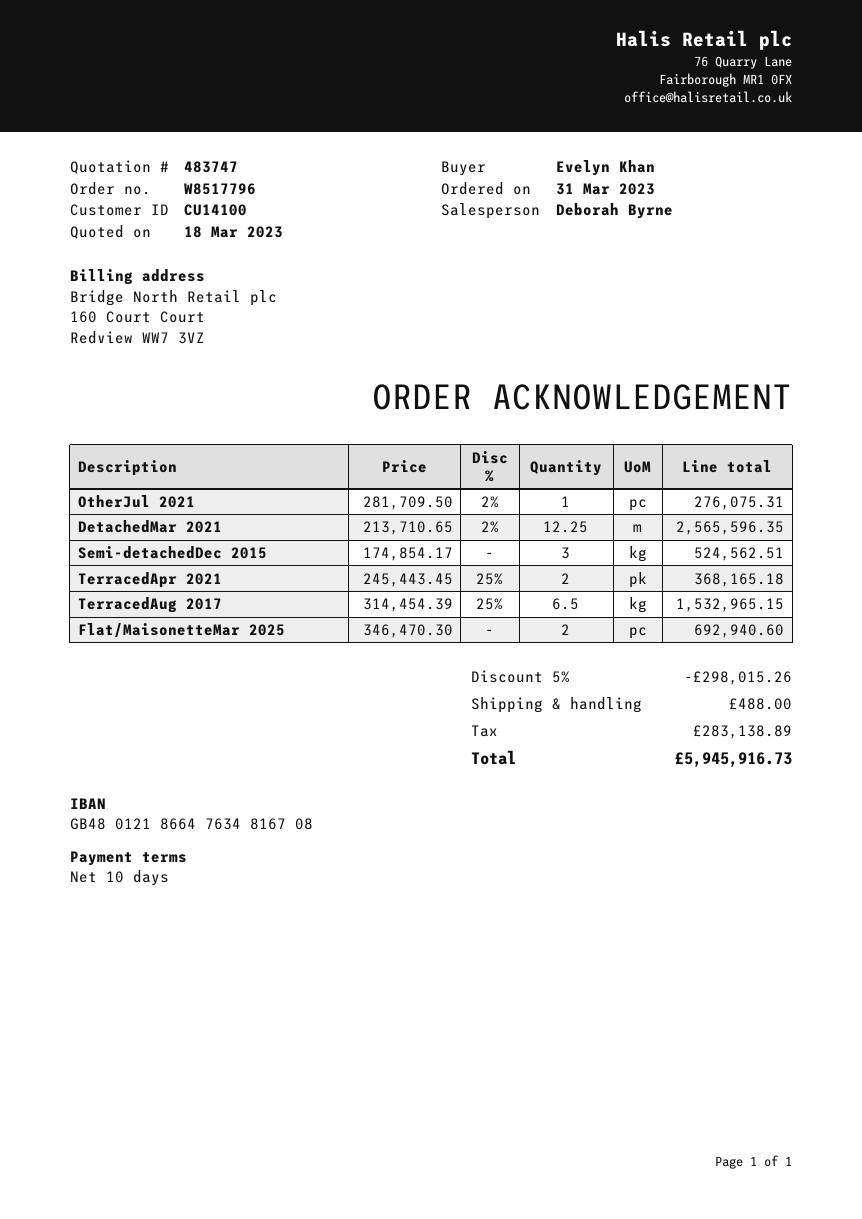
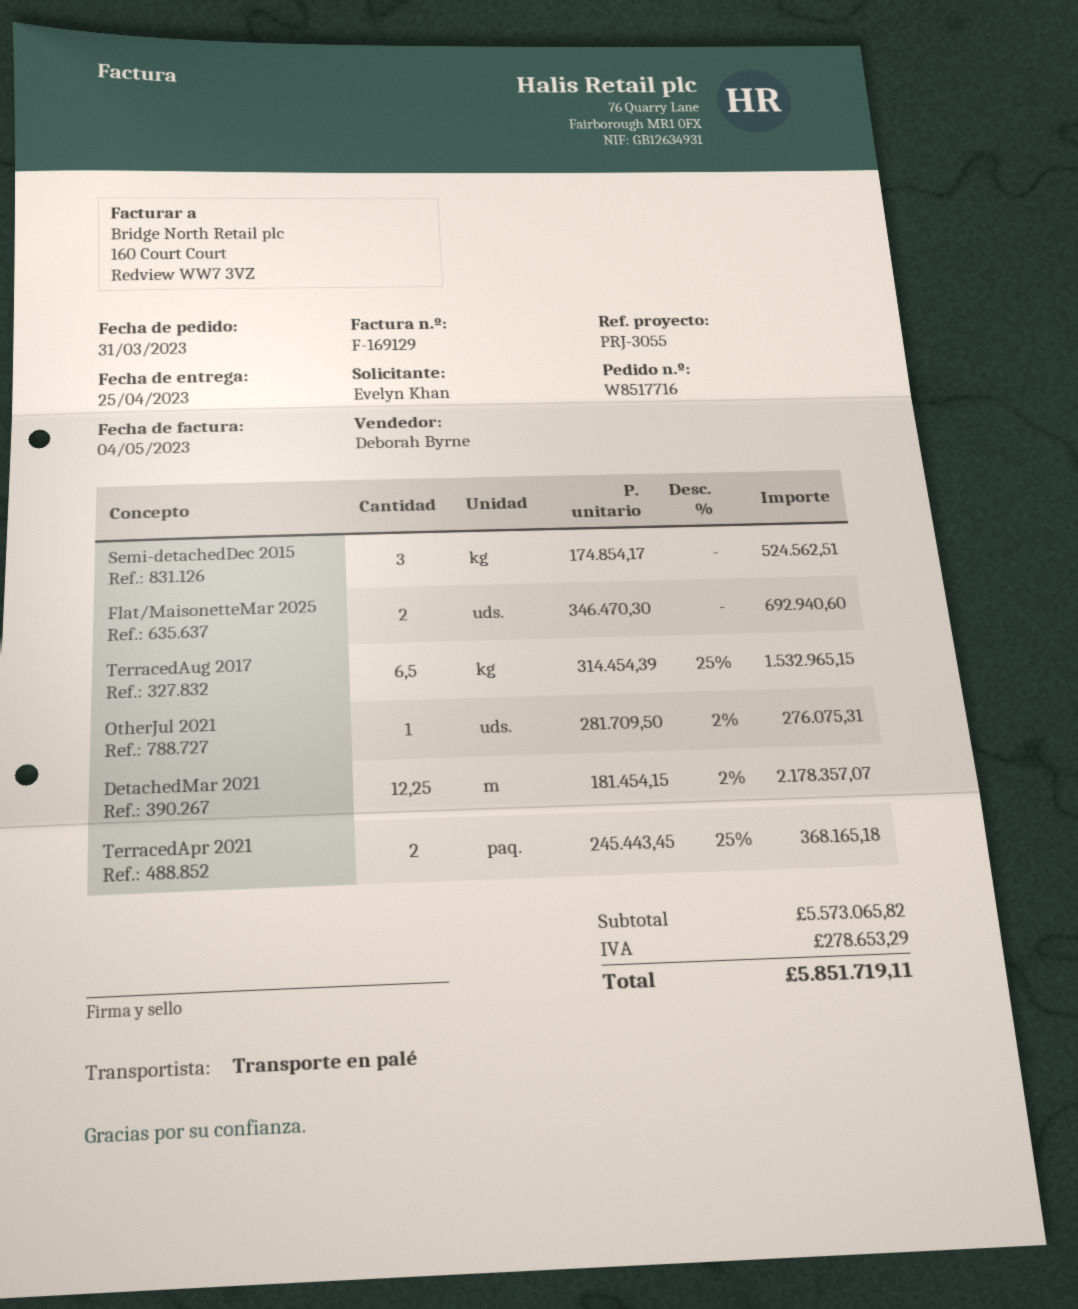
order number: W8517796 -> W8517716
DetachedMar 2021: 12.25 x 213710.65 - 2% = 2565596.35 -> 12.25 x 181454.15 - 2% = 2178357.07
discount: 5% = 298015.26 -> none
shipping: 488.00 -> none
tax: 283138.89 -> 278653.29
total: 5945916.73 -> 5851719.11

